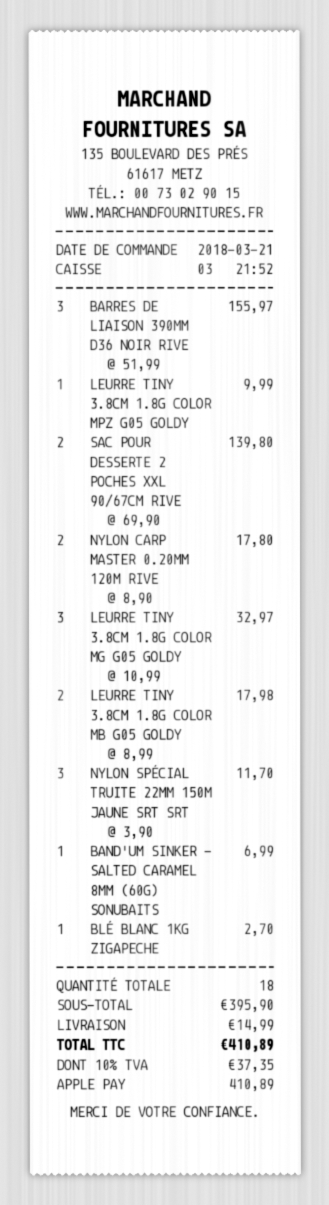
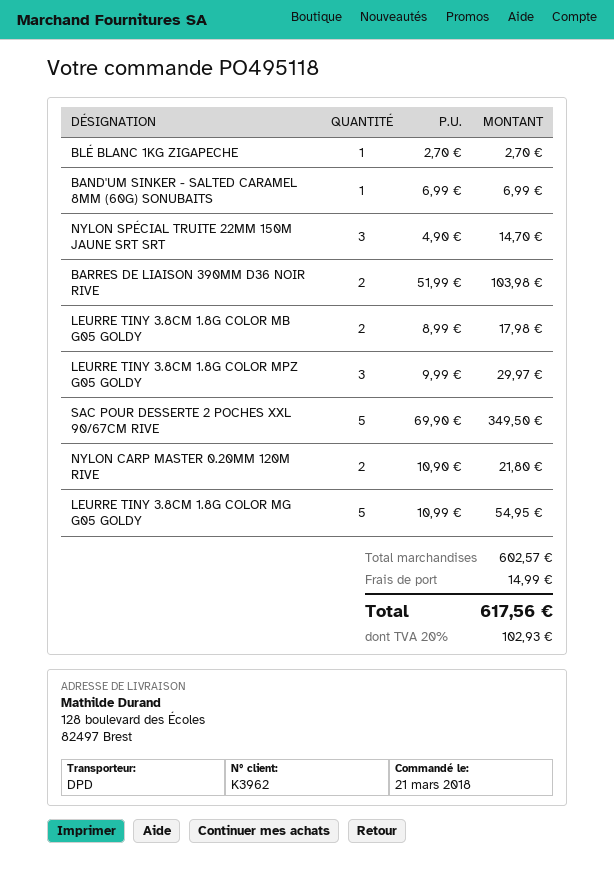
BARRES DE LIAISON 390MM D36 NOIR RIVE: 3 x 51.99 = 155.97 -> 2 x 51.99 = 103.98
LEURRE TINY 3.8CM 1.8G COLOR MPZ G05 GOLDY: 1 x 9.99 = 9.99 -> 3 x 9.99 = 29.97
SAC POUR DESSERTE 2 POCHES XXL 90/67CM RIVE: 2 x 69.90 = 139.80 -> 5 x 69.90 = 349.50
NYLON CARP MASTER 0.20MM 120M RIVE: 2 x 8.90 = 17.80 -> 2 x 10.90 = 21.80
LEURRE TINY 3.8CM 1.8G COLOR MG G05 GOLDY: 3 x 10.99 = 32.97 -> 5 x 10.99 = 54.95
NYLON SPÉCIAL TRUITE 22MM 150M JAUNE SRT SRT: 3 x 3.90 = 11.70 -> 3 x 4.90 = 14.70
subtotal: 395.90 -> 602.57
tax: 10% = 37.35 -> 20% = 102.93
total: 410.89 -> 617.56

